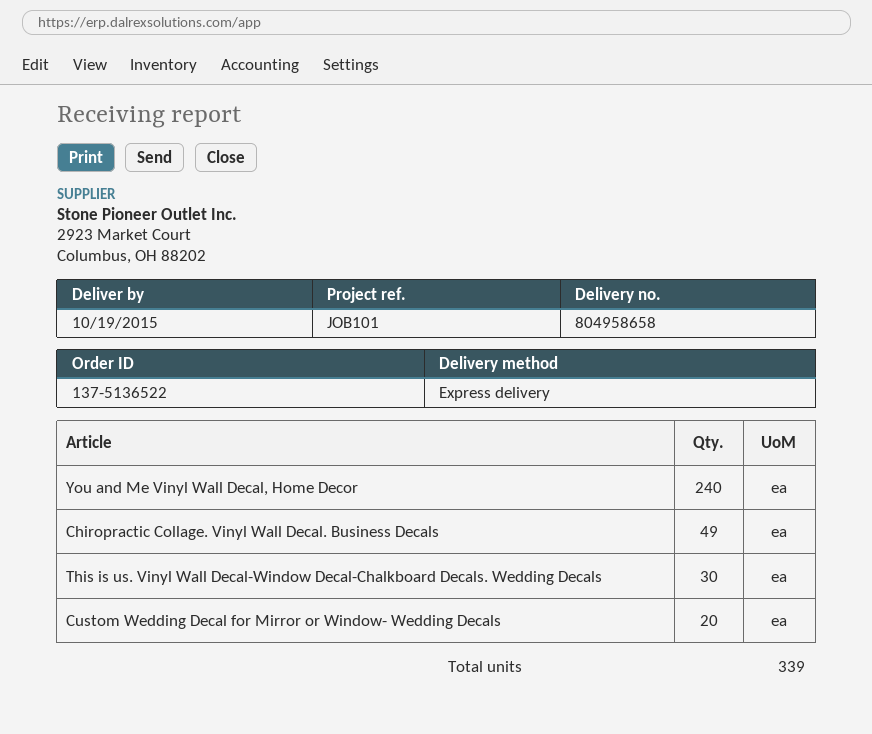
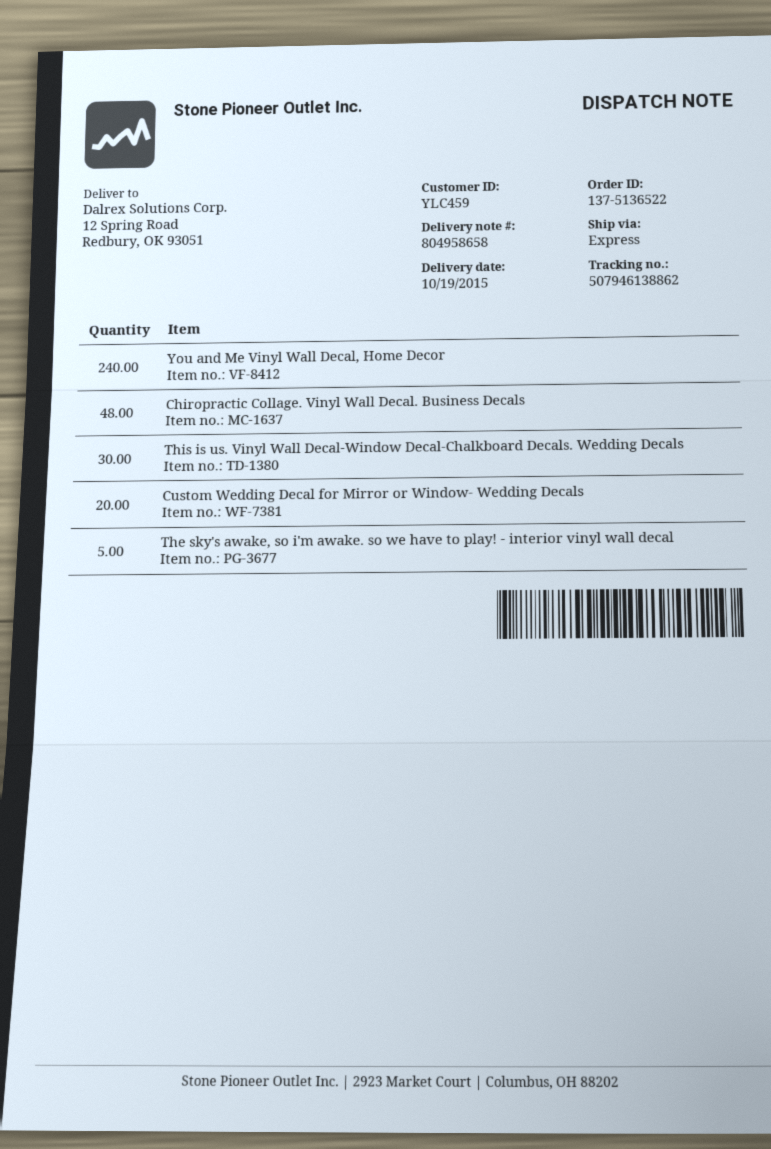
Chiropractic Collage. Vinyl Wall Decal. Business Decals: 49 -> 48
The sky's awake, so i'm awake. so we have to play! - interior vinyl wall decal: none -> 5

